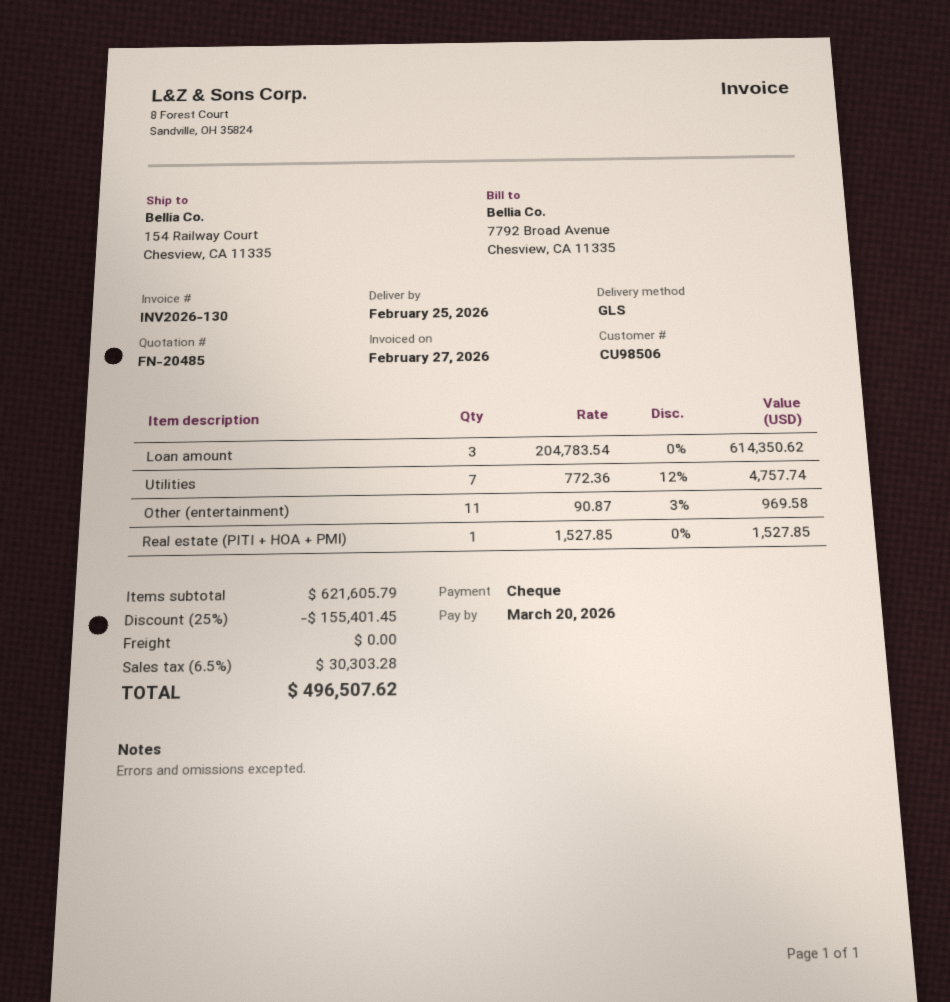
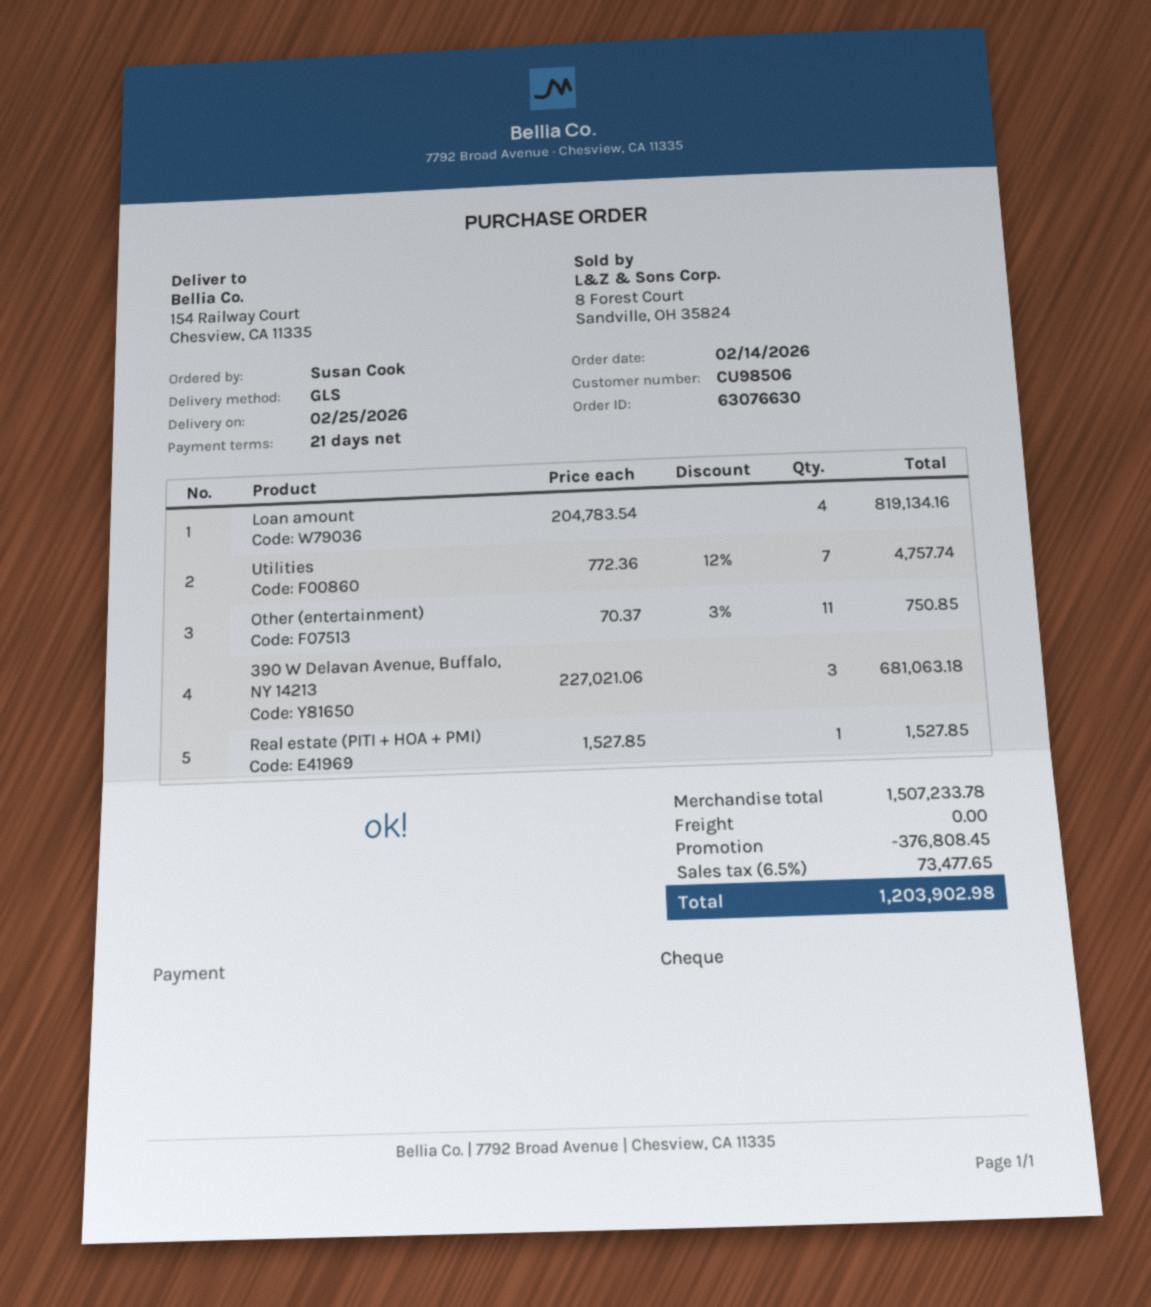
Loan amount: 3 x 204783.54 = 614350.62 -> 4 x 204783.54 = 819134.16
Other (entertainment): 11 x 90.87 - 3% = 969.58 -> 11 x 70.37 - 3% = 750.85
390 W Delavan Avenue, Buffalo, NY 14213: none -> 3 x 227021.06 = 681063.18
subtotal: 621605.79 -> 1507233.78
discount: 155401.45 -> 376808.45
tax: 6.5% = 30303.28 -> 6.5% = 73477.65
total: 496507.62 -> 1203902.98

